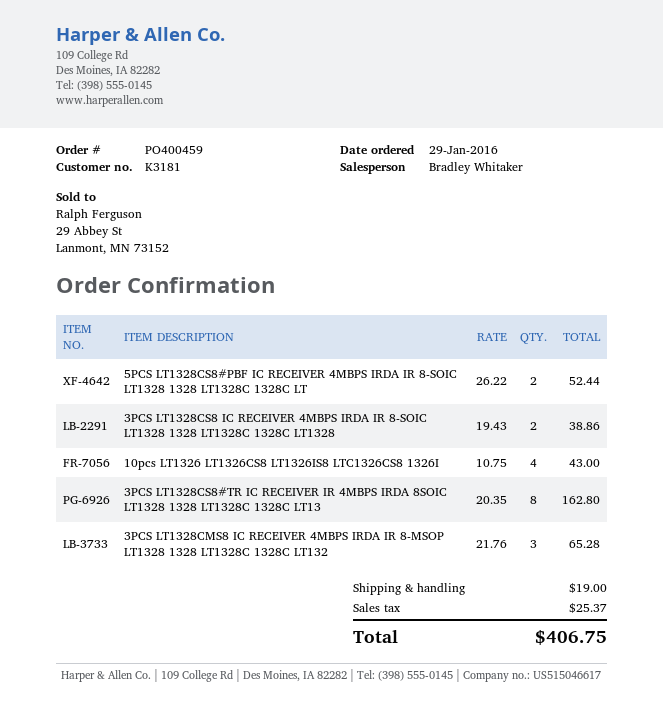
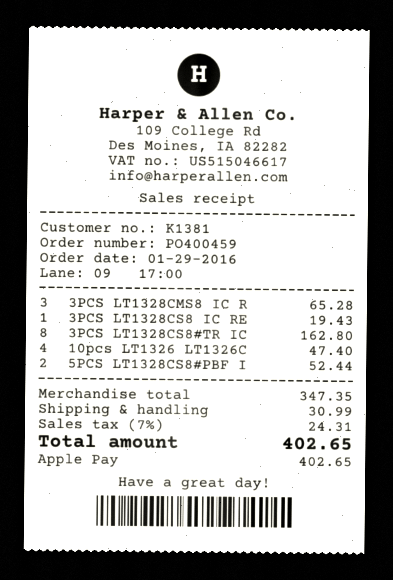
customer number: K3181 -> K1381
3PCS LT1328CS8 IC RECEIVER 4MBPS IRDA IR 8-SOIC LT1328 1328 LT1328C 1328C LT1328: 2 for 38.86 -> 1 for 19.43
10pcs LT1326 LT1326CS8 LT1326IS8 LTC1326CS8 1326I: 4 for 43.00 -> 4 for 47.40
shipping: 19.00 -> 30.99
tax: 25.37 -> 24.31
total: 406.75 -> 402.65

